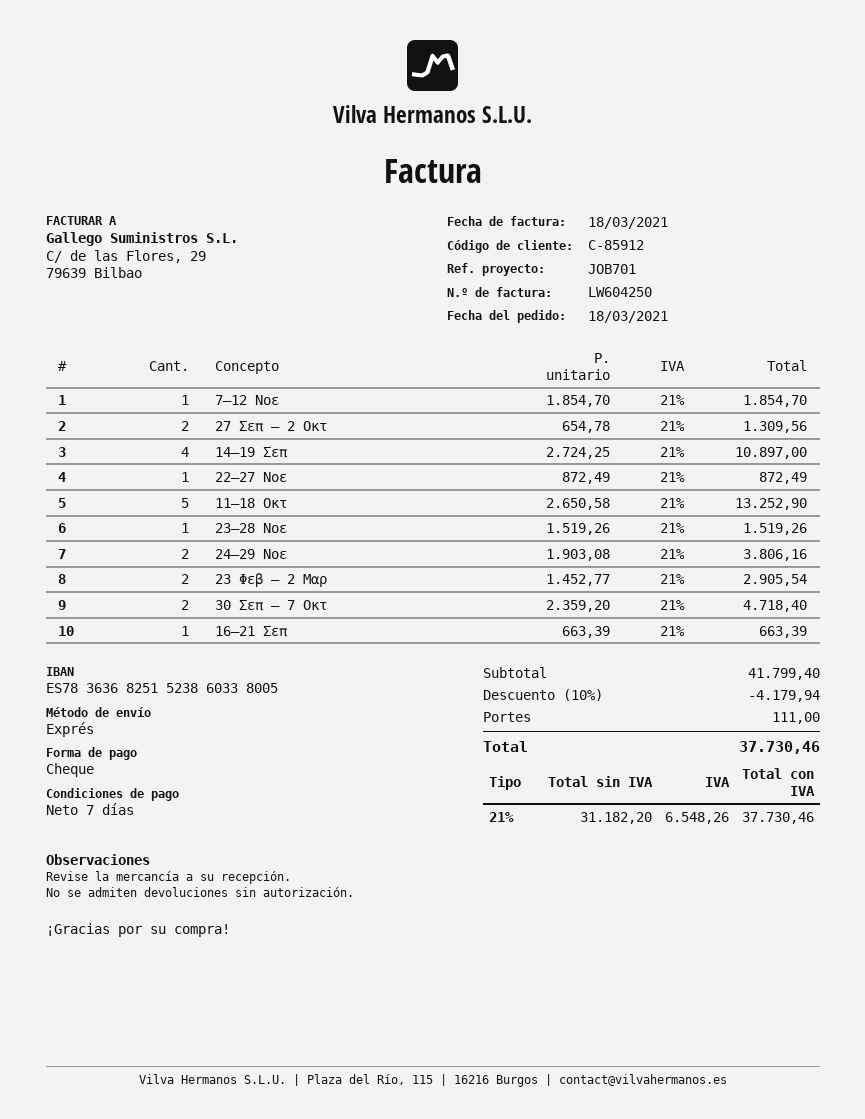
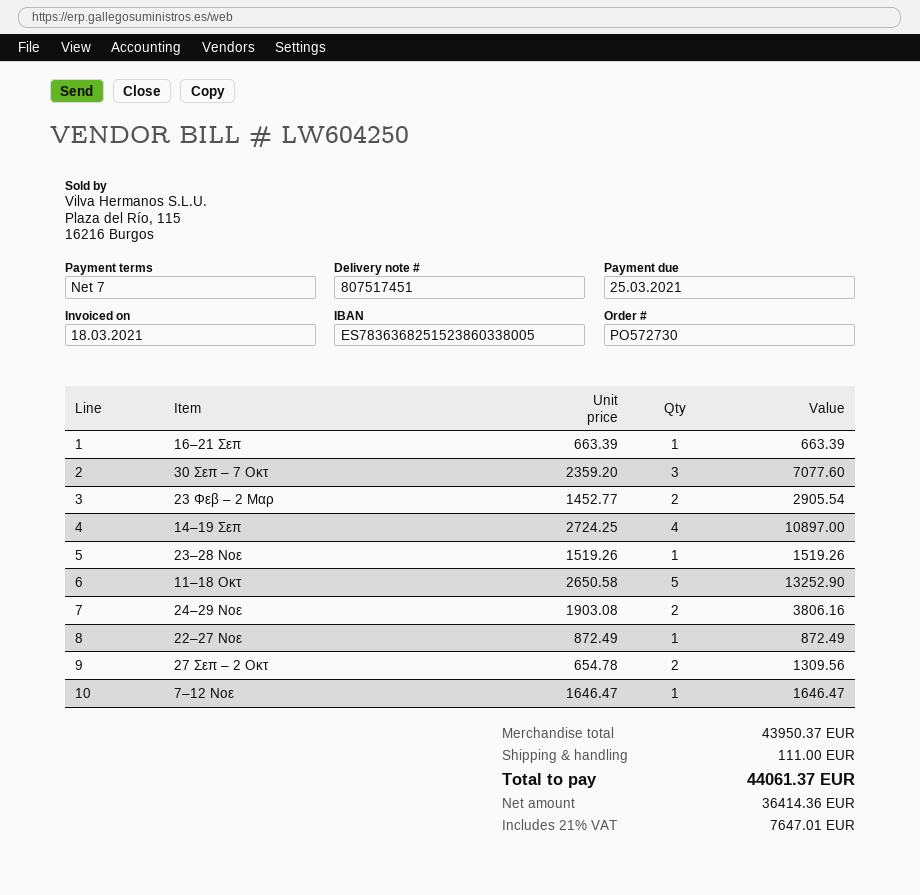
7–12 Νοε: 1 x 1854.70 = 1854.70 -> 1 x 1646.47 = 1646.47
30 Σεπ – 7 Οκτ: 2 x 2359.20 = 4718.40 -> 3 x 2359.20 = 7077.60
subtotal: 41799.40 -> 43950.37
discount: 10% = 4179.94 -> none
net: 31182.20 -> 36414.36
tax: 21% = 6548.26 -> 21% = 7647.01
total: 37730.46 -> 44061.37

